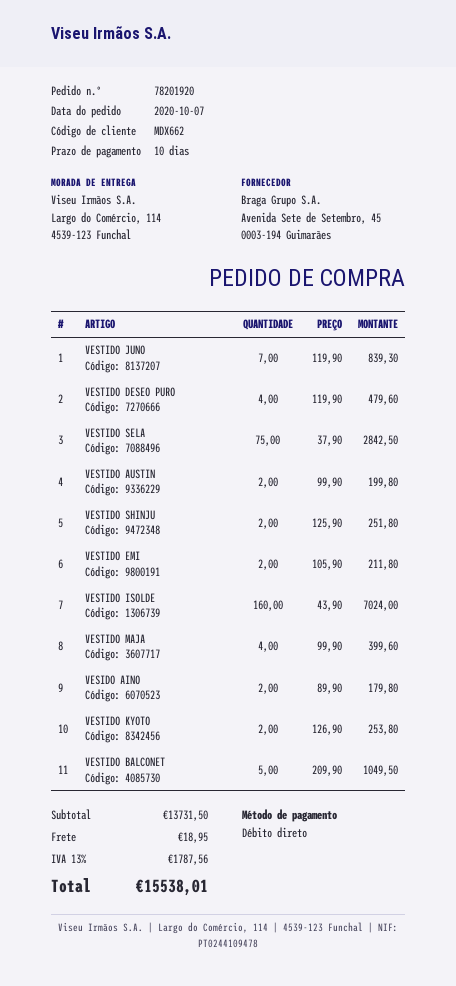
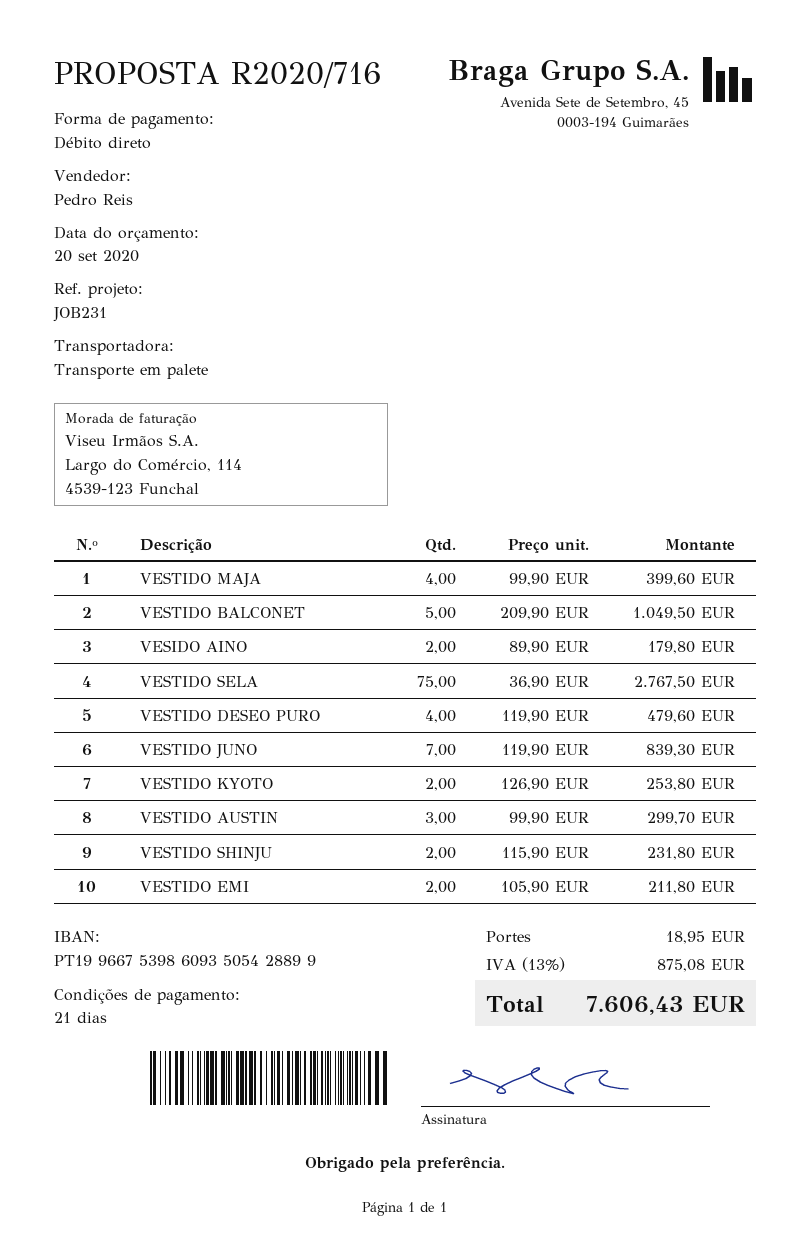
payment terms: 10 days -> 21 days
VESTIDO SELA: 75 x 37.90 = 2842.50 -> 75 x 36.90 = 2767.50
VESTIDO AUSTIN: 2 x 99.90 = 199.80 -> 3 x 99.90 = 299.70
VESTIDO SHINJU: 2 x 125.90 = 251.80 -> 2 x 115.90 = 231.80
VESTIDO ISOLDE: 160 x 43.90 = 7024.00 -> none
tax: 13% = 1787.56 -> 13% = 875.08
total: 15538.01 -> 7606.43

